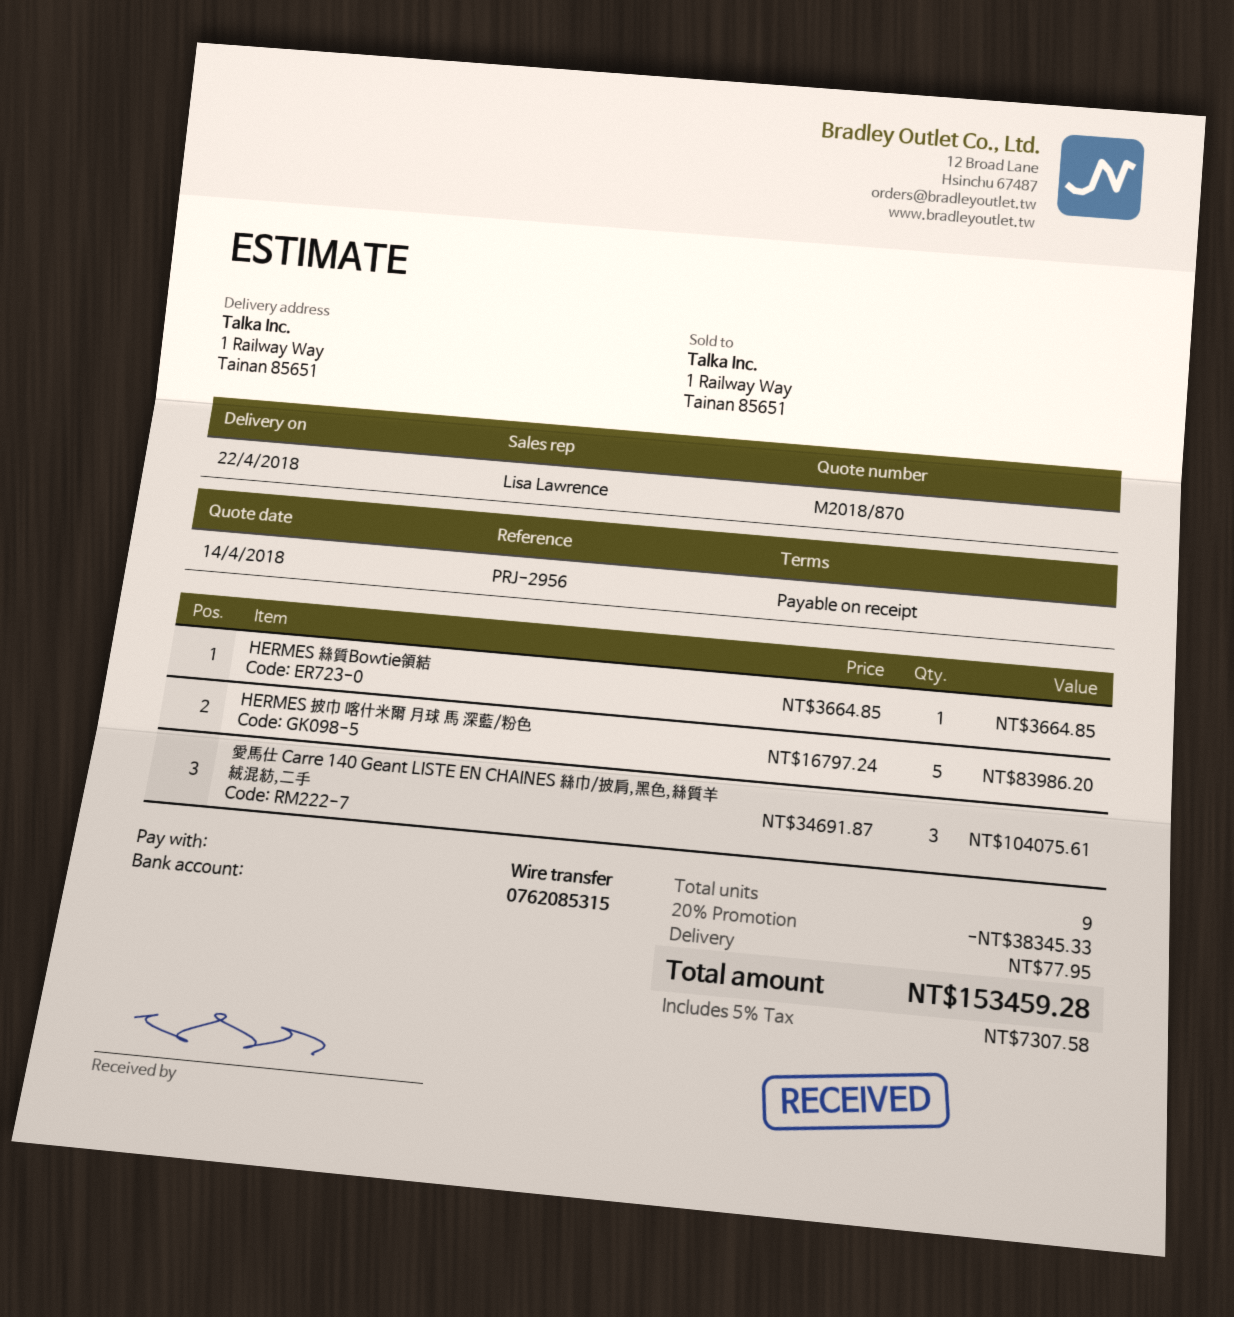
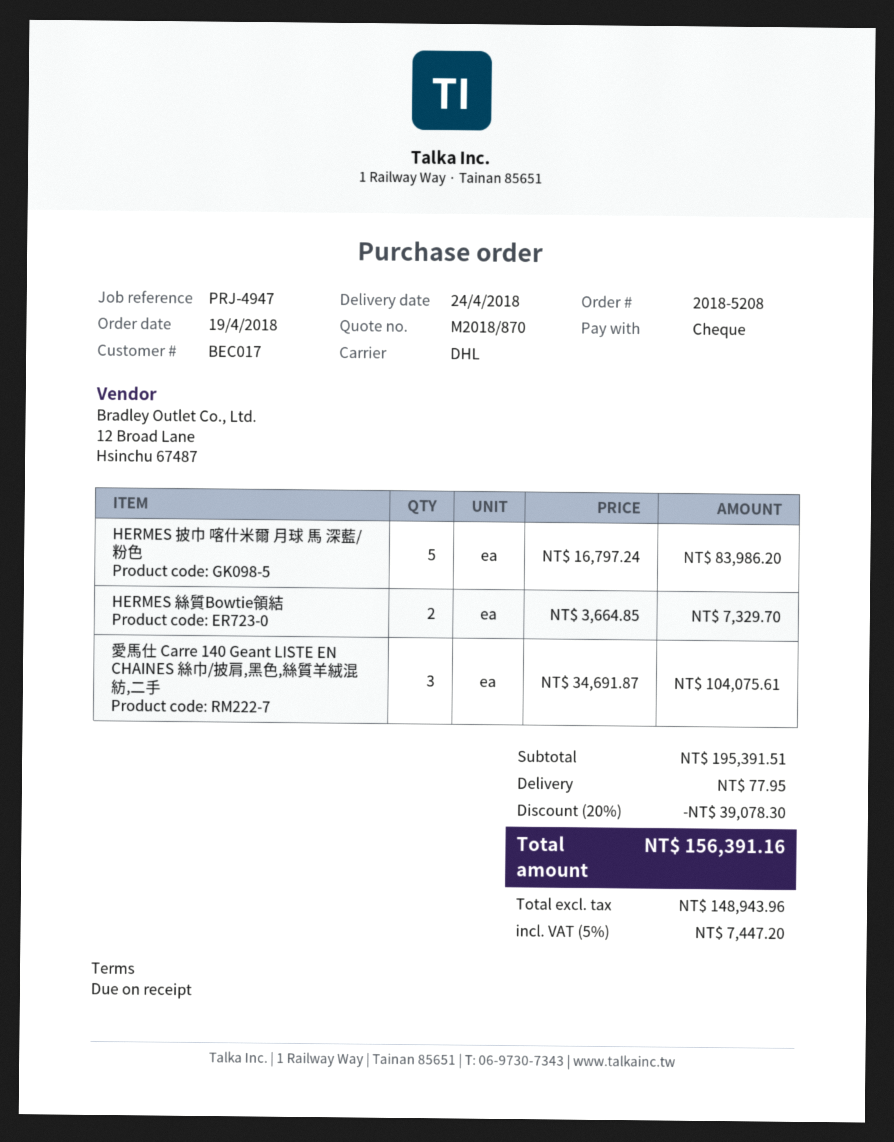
delivery date: 2018-04-22 -> 2018-04-24
reference: PRJ-2956 -> PRJ-4947
payment method: bank transfer -> cheque
HERMES 絲質Bowtie領結: 1 x 3664.85 = 3664.85 -> 2 x 3664.85 = 7329.70
discount: 20% = 38345.33 -> 20% = 39078.30
tax: 5% = 7307.58 -> 5% = 7447.20
total: 153459.28 -> 156391.16

